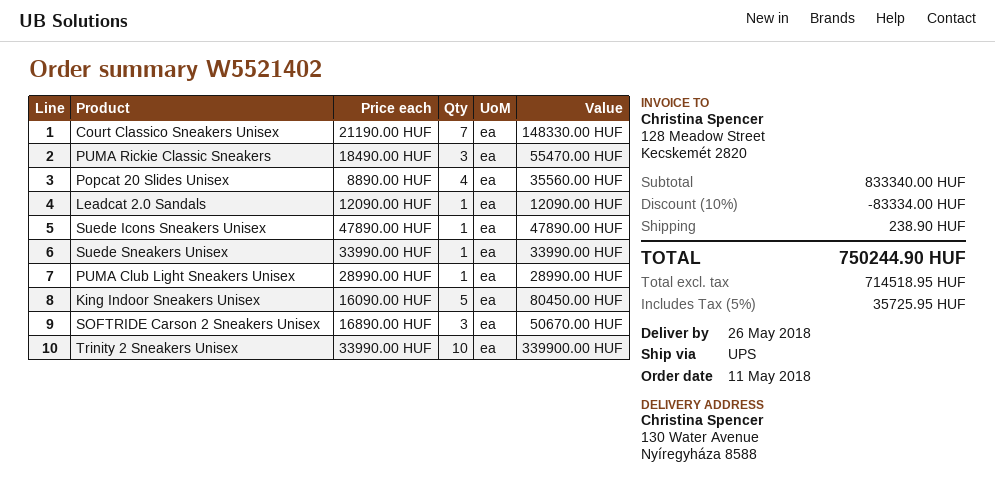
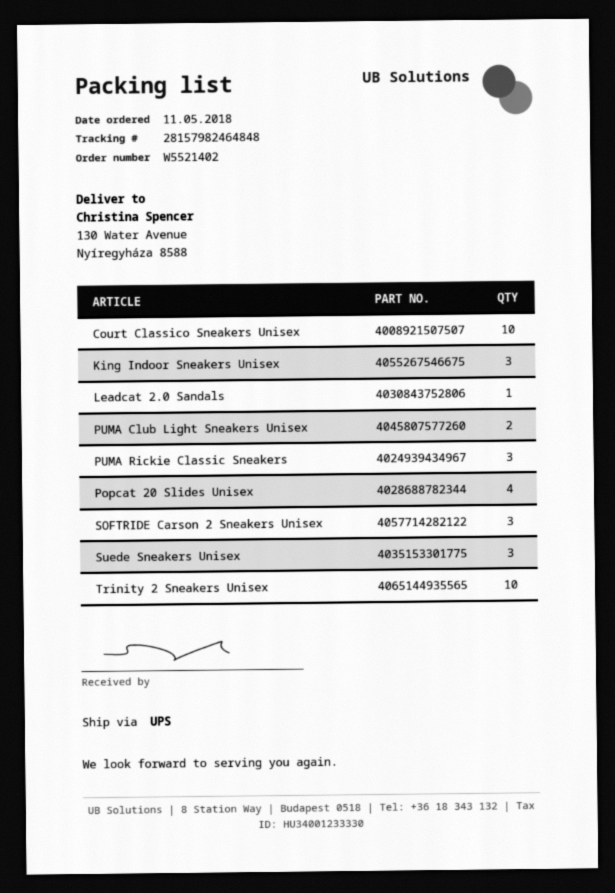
Court Classico Sneakers Unisex: 7 -> 10
Suede Icons Sneakers Unisex: 1 -> none
Suede Sneakers Unisex: 1 -> 3
PUMA Club Light Sneakers Unisex: 1 -> 2
King Indoor Sneakers Unisex: 5 -> 3

